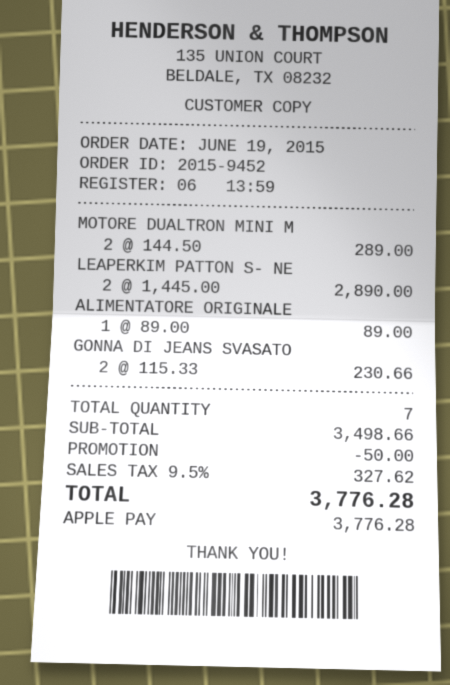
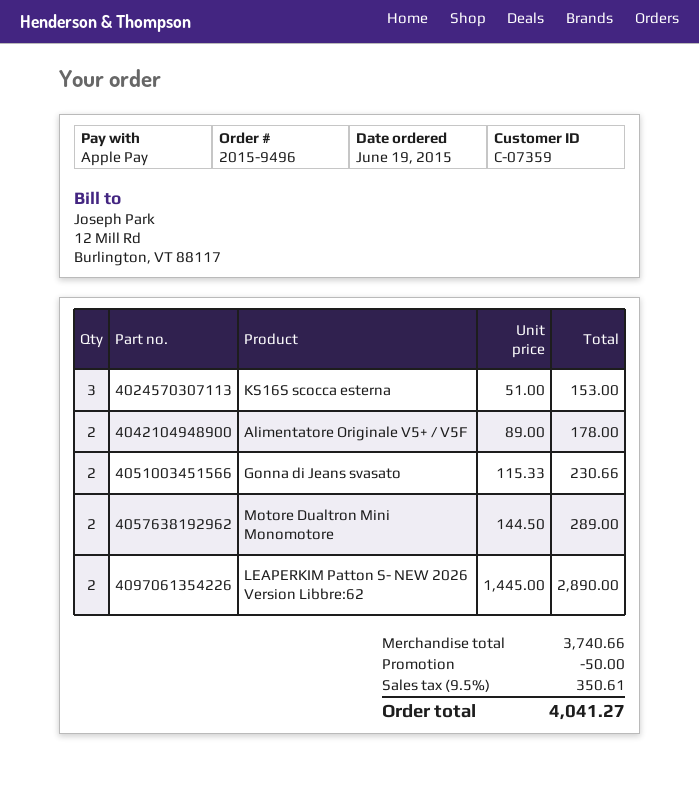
order number: 2015-9452 -> 2015-9496
ALIMENTATORE ORIGINALE: 1 x 89.00 = 89.00 -> 2 x 89.00 = 178.00
KS16S scocca esterna: none -> 3 x 51.00 = 153.00
subtotal: 3498.66 -> 3740.66
tax: 9.5% = 327.62 -> 9.5% = 350.61
total: 3776.28 -> 4041.27

